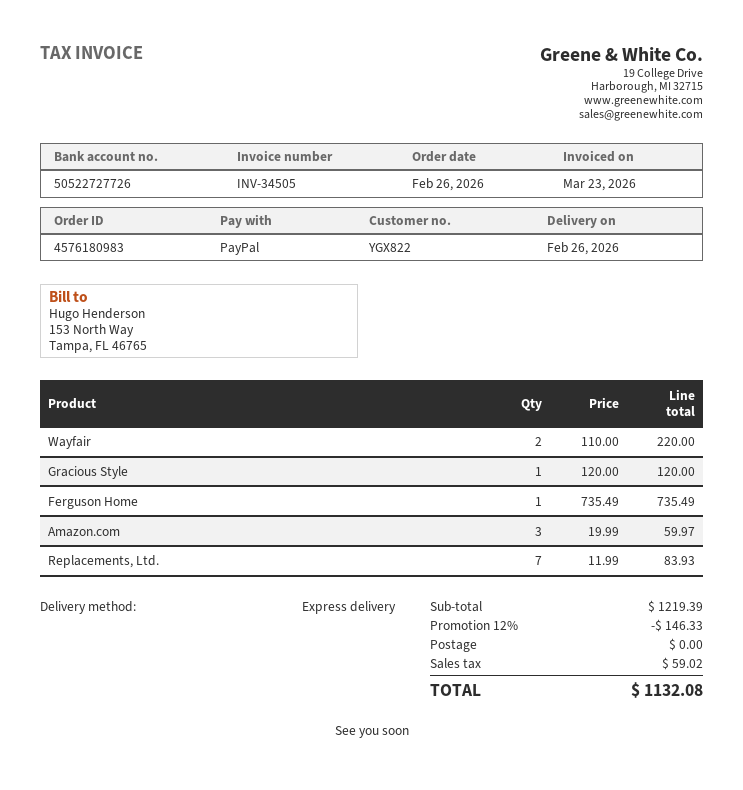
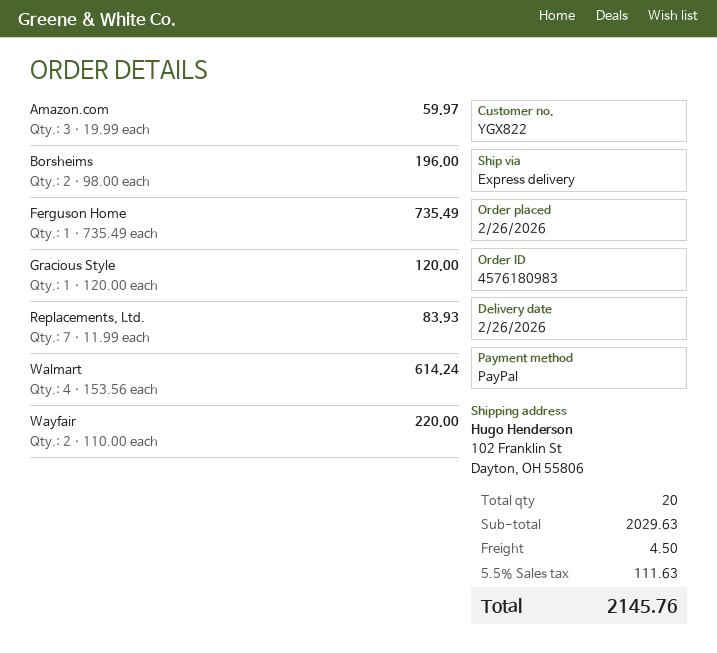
Borsheims: none -> 2 x 98.00 = 196.00
Walmart: none -> 4 x 153.56 = 614.24
subtotal: 1219.39 -> 2029.63
discount: 12% = 146.33 -> none
shipping: 0.00 -> 4.50
tax: 59.02 -> 111.63
total: 1132.08 -> 2145.76

